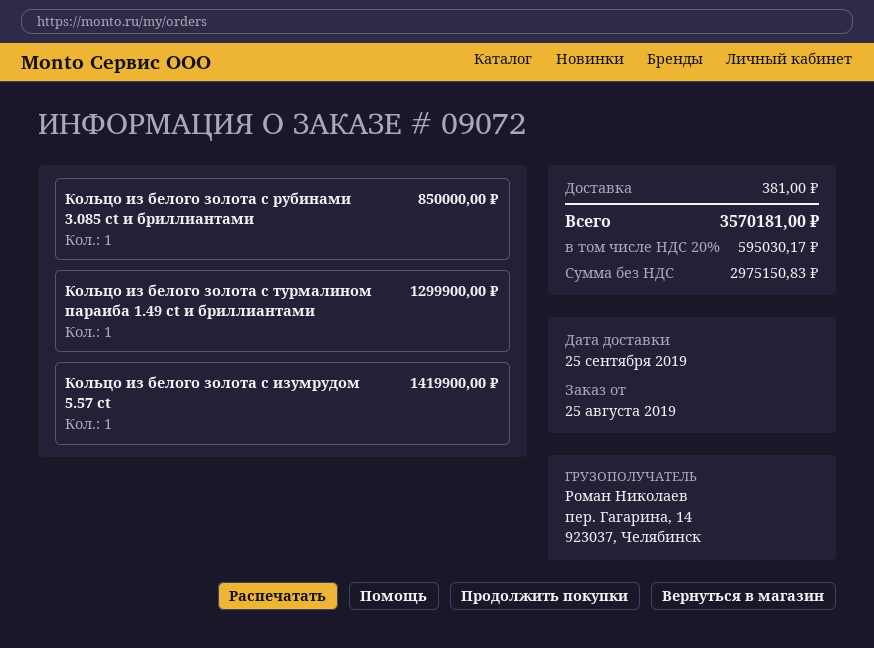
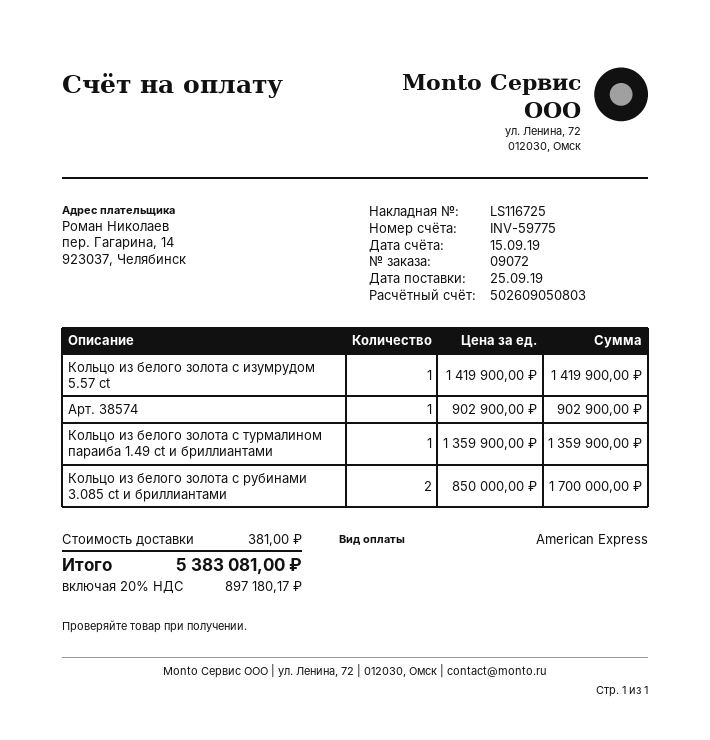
Кольцо из белого золота с рубинами 3.085 ct и бриллиантами: 1 for 850000.00 -> 2 for 1700000.00
Кольцо из белого золота с турмалином параиба 1.49 ct и бриллиантами: 1 for 1299900.00 -> 1 for 1359900.00
Арт. 38574: none -> 1 for 902900.00
tax: 20% = 595030.17 -> 20% = 897180.17
total: 3570181.00 -> 5383081.00

